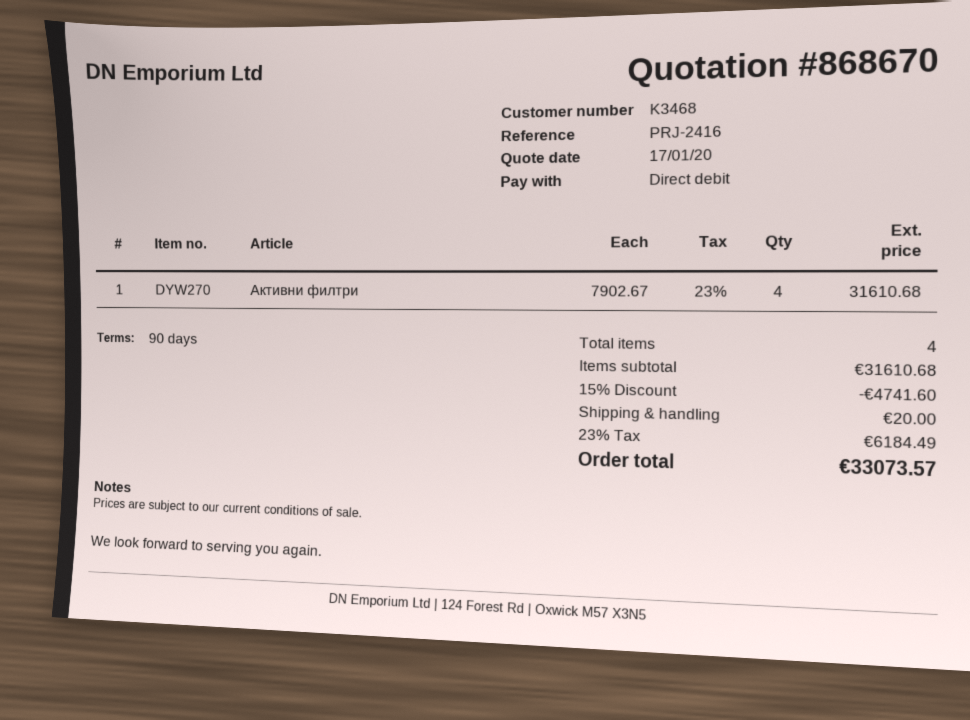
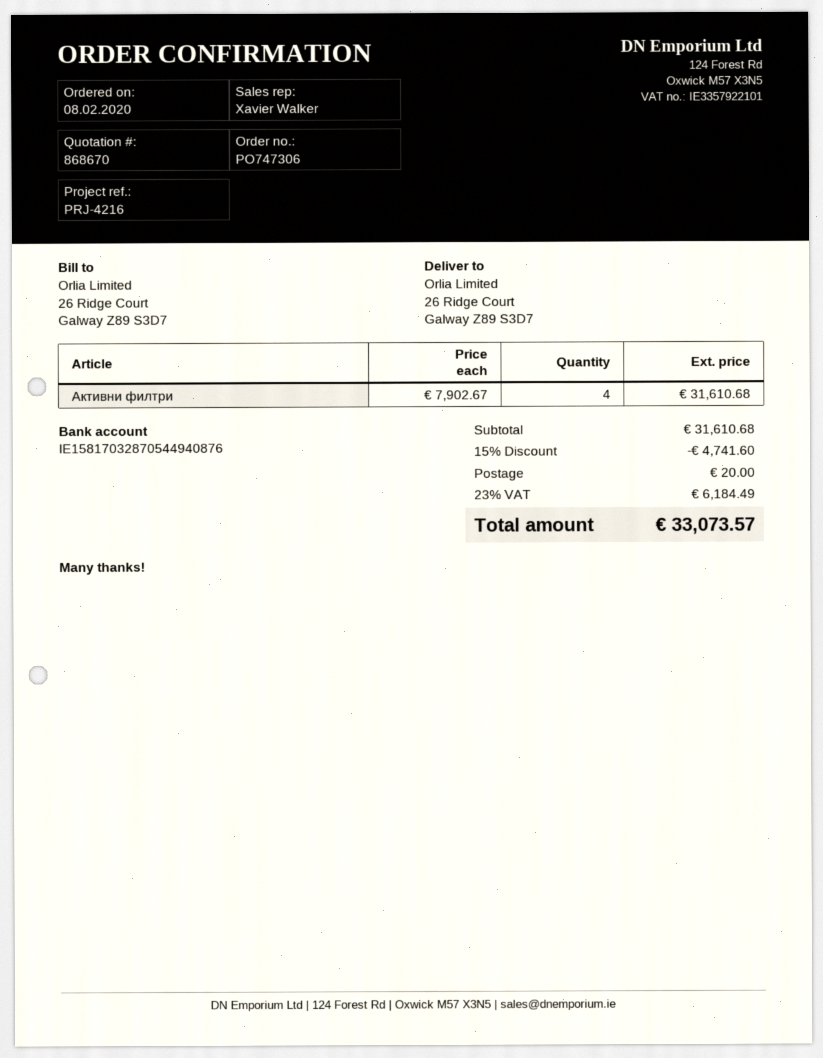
reference: PRJ-2416 -> PRJ-4216

